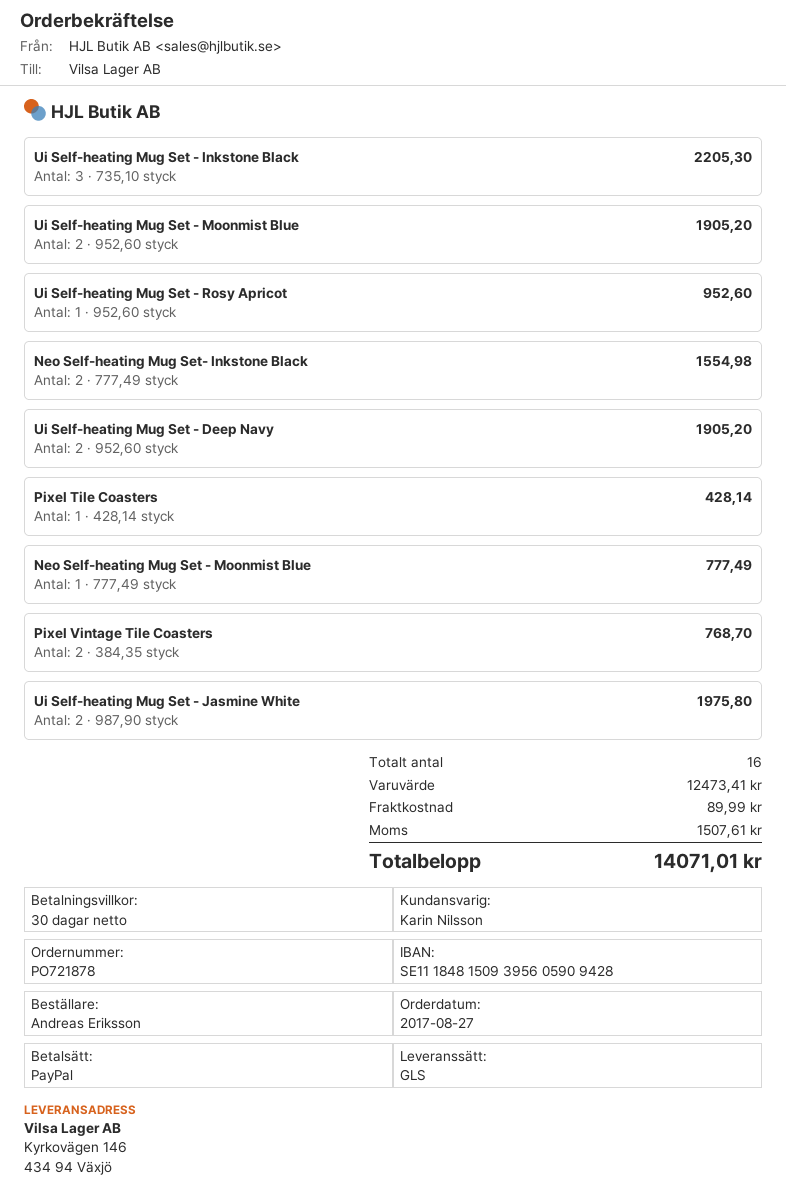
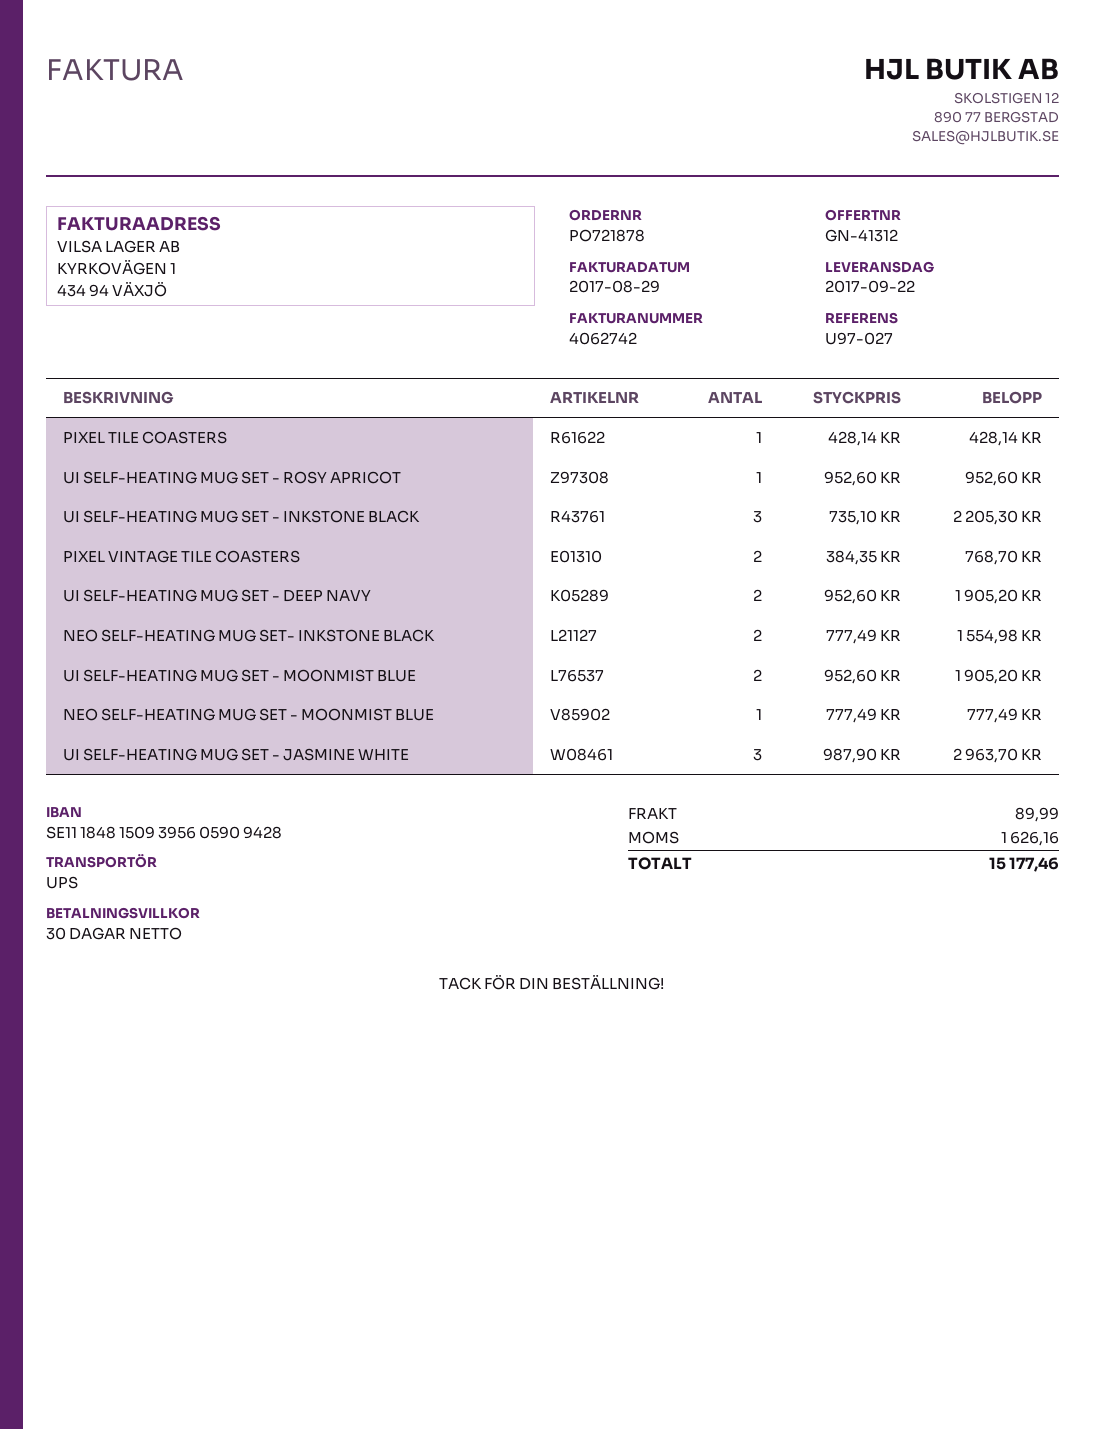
shipping method: GLS -> UPS
Ui Self-heating Mug Set - Jasmine White: 2 x 987.90 = 1975.80 -> 3 x 987.90 = 2963.70
tax: 1507.61 -> 1626.16
total: 14071.01 -> 15177.46

